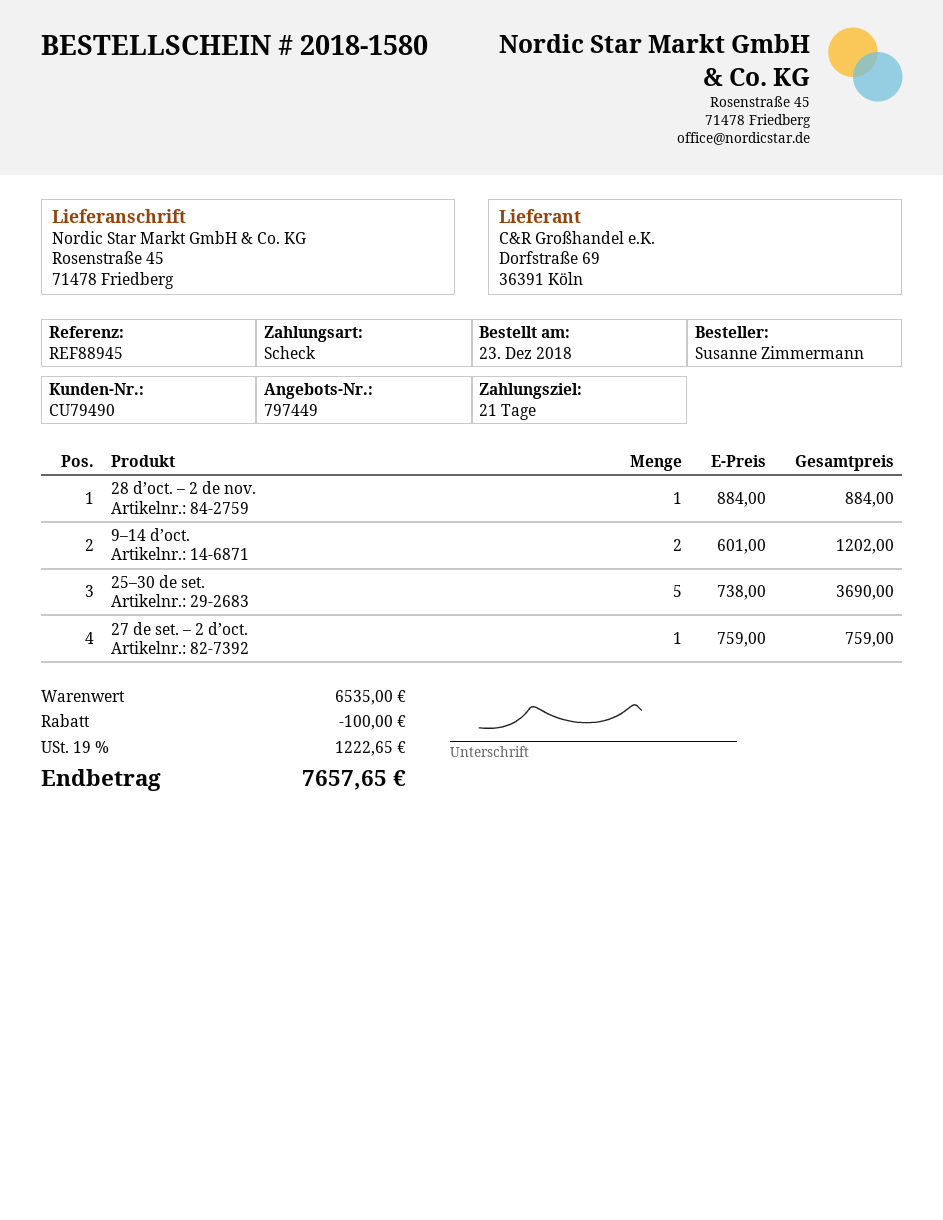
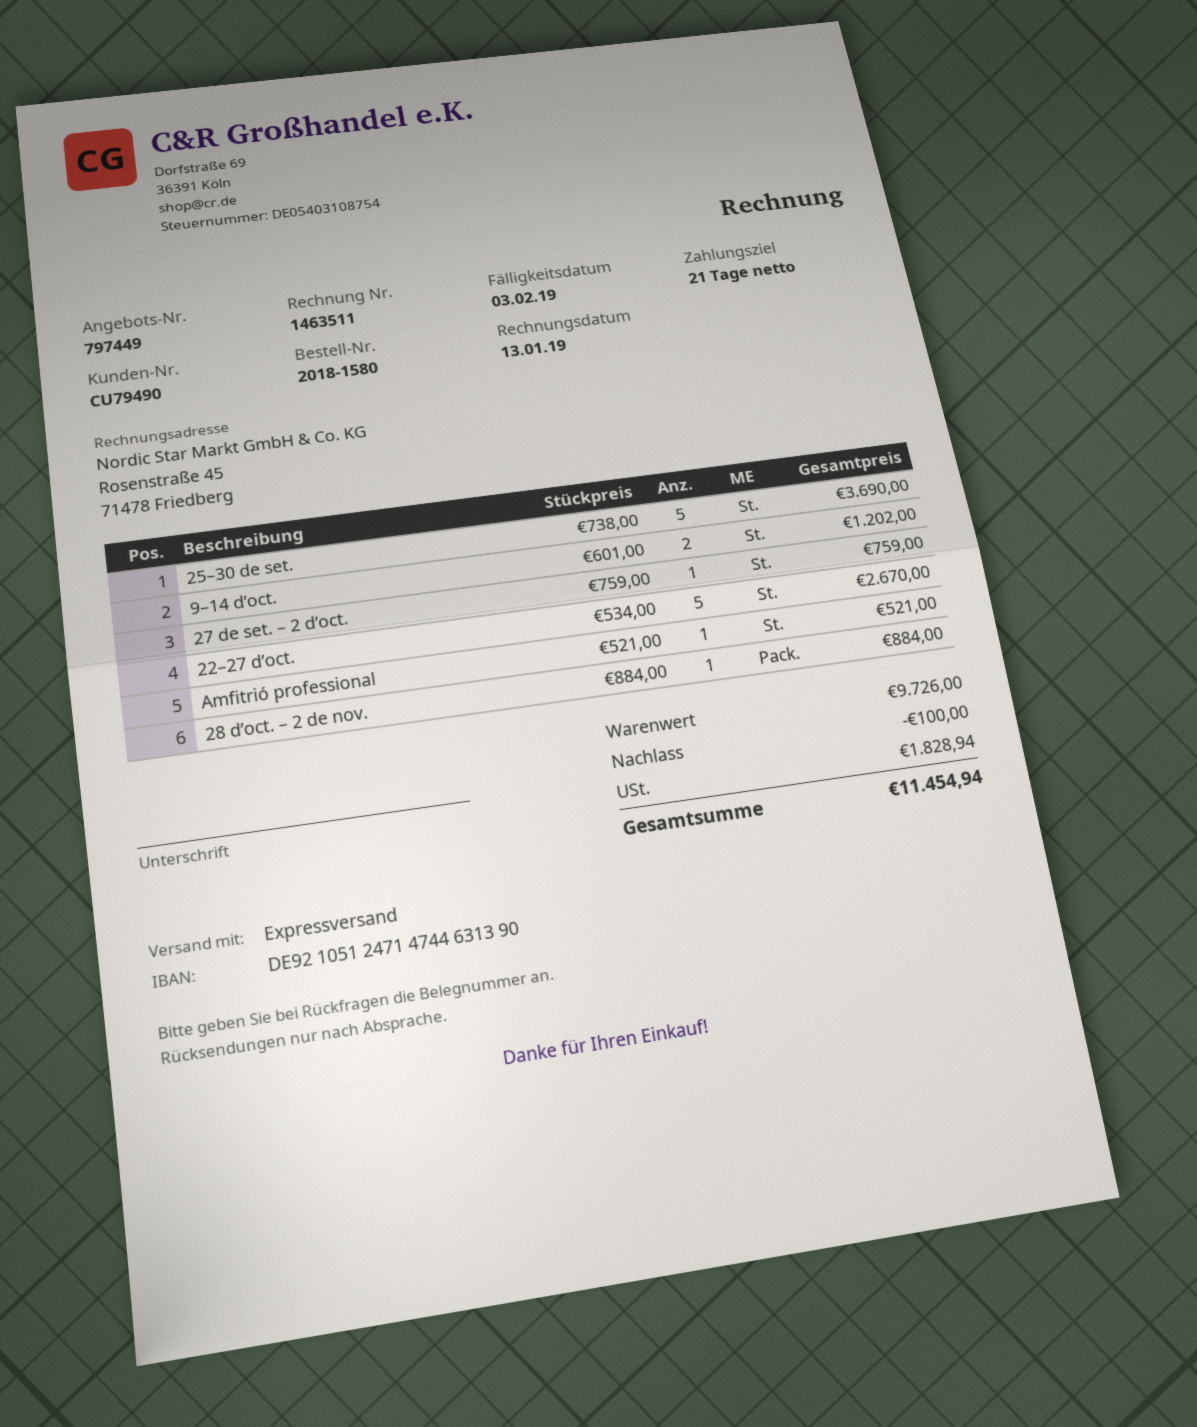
22–27 d’oct.: none -> 5 x 534.00 = 2670.00
Amfitrió professional: none -> 1 x 521.00 = 521.00
subtotal: 6535.00 -> 9726.00
tax: 1222.65 -> 1828.94
total: 7657.65 -> 11454.94

